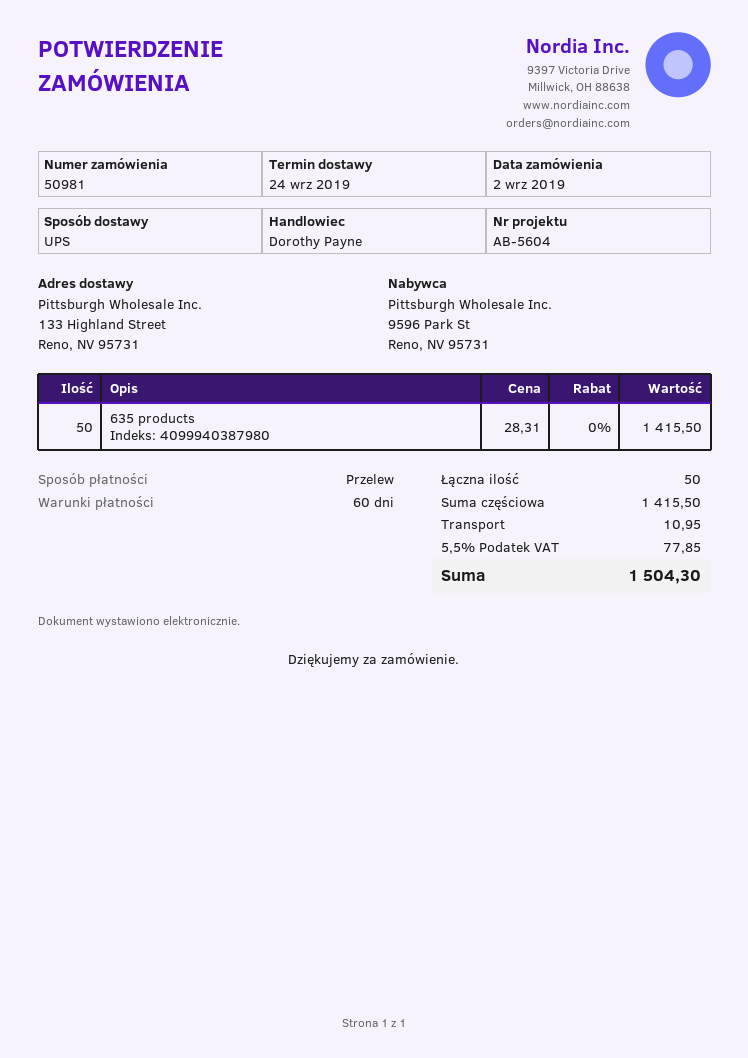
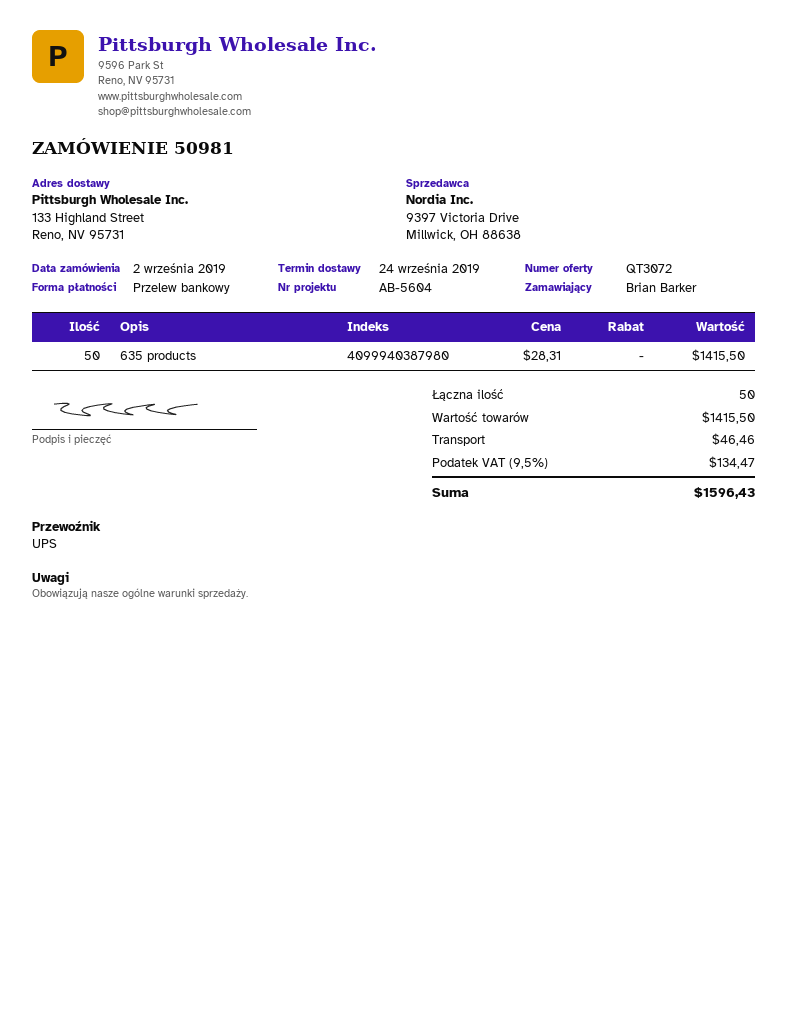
shipping: 10.95 -> 46.46
tax: 5.5% = 77.85 -> 9.5% = 134.47
total: 1504.30 -> 1596.43

